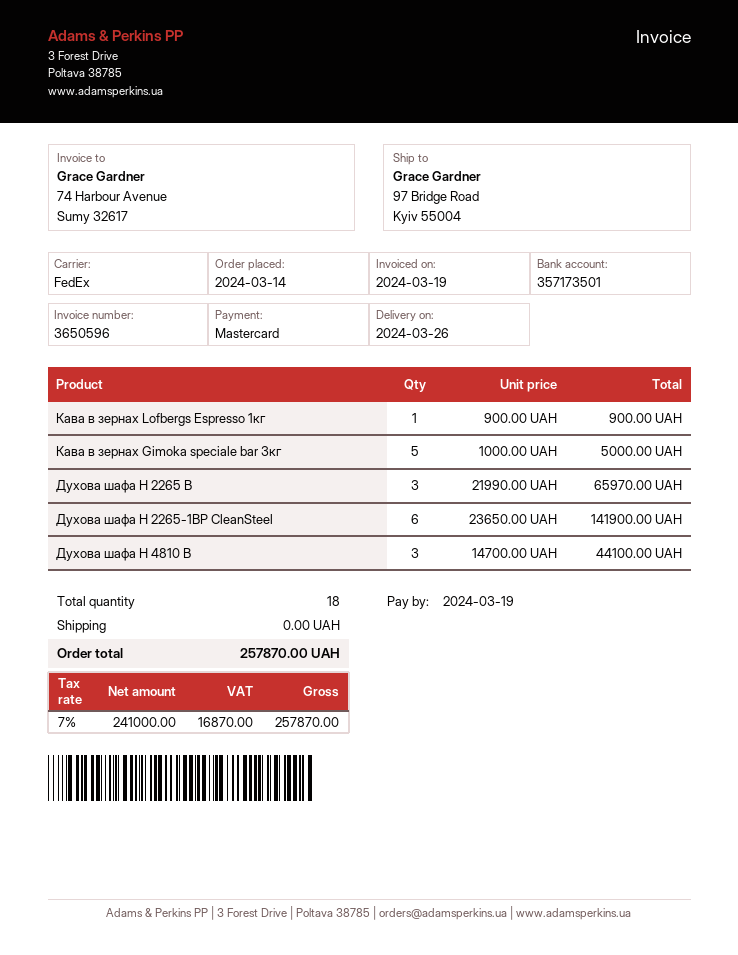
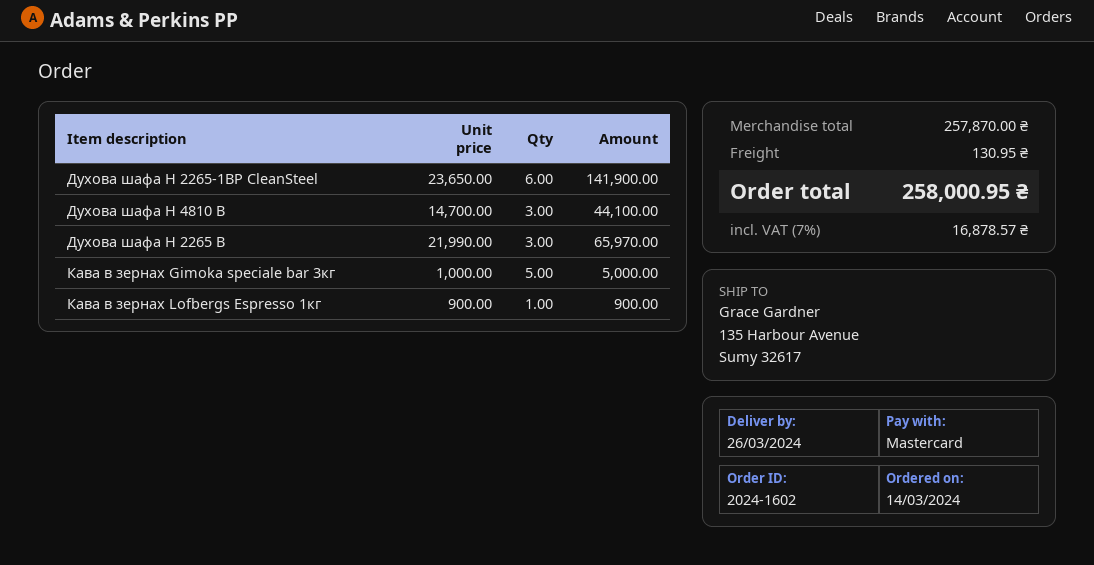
ship to: 97 Bridge Road, Kyiv 55004 -> 135 Harbour Avenue, Sumy 32617
shipping: 0.00 -> 130.95
tax: 7% = 16870.00 -> 7% = 16878.57
total: 257870.00 -> 258000.95

